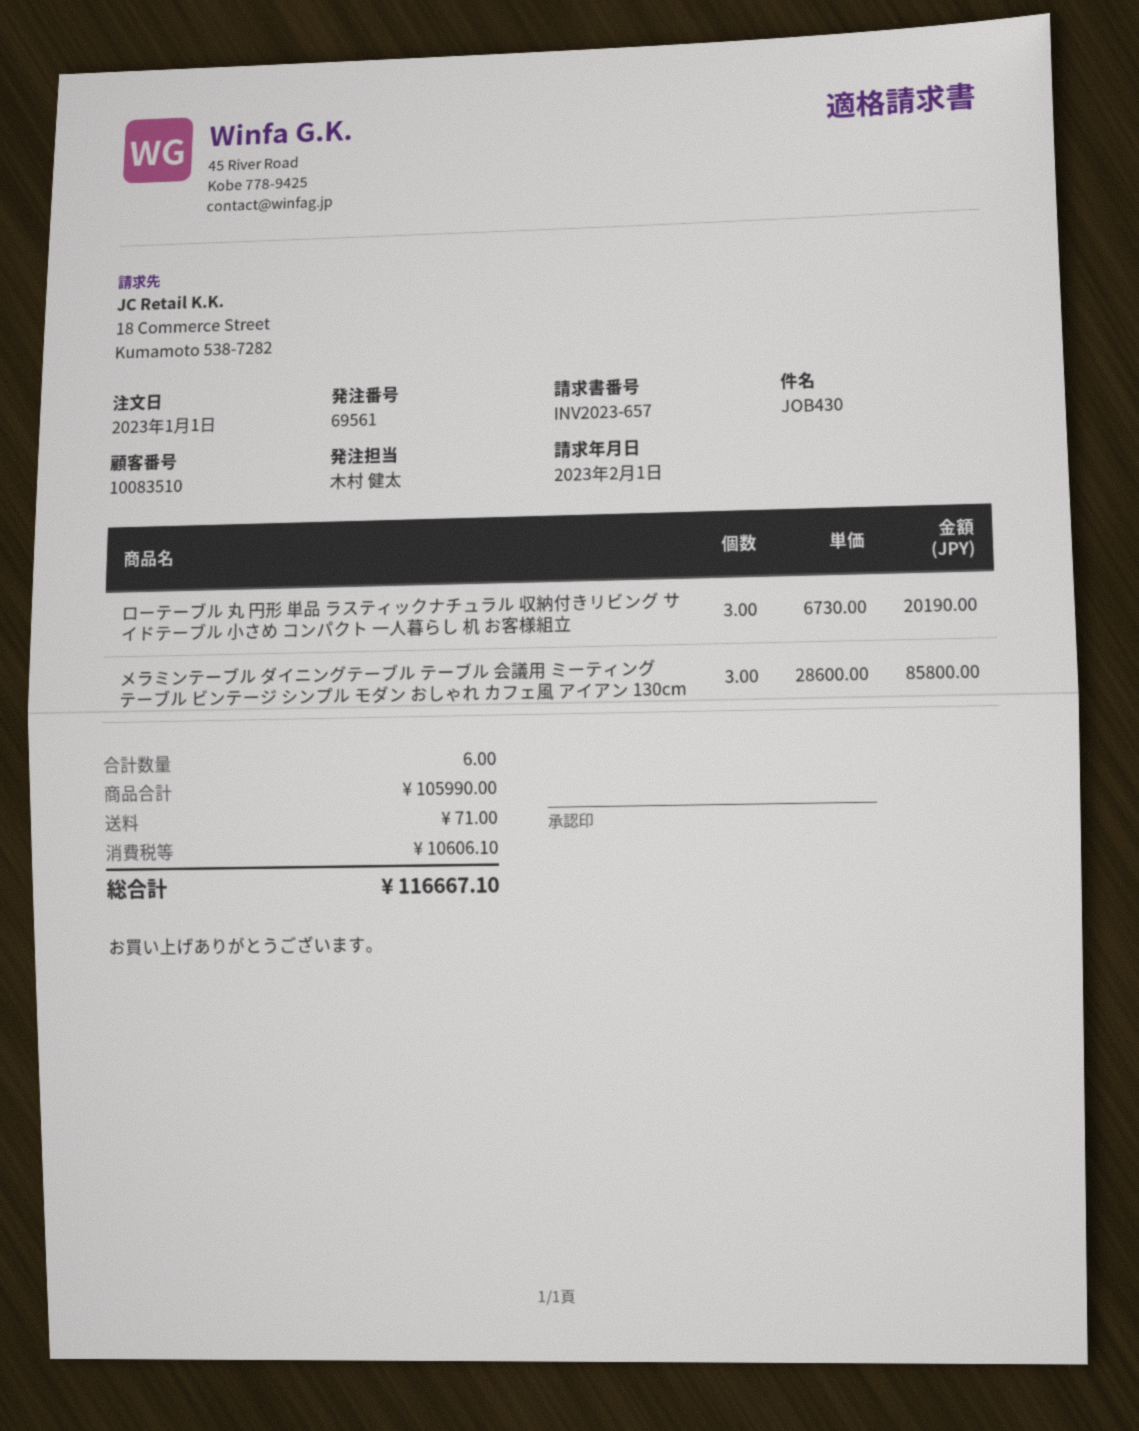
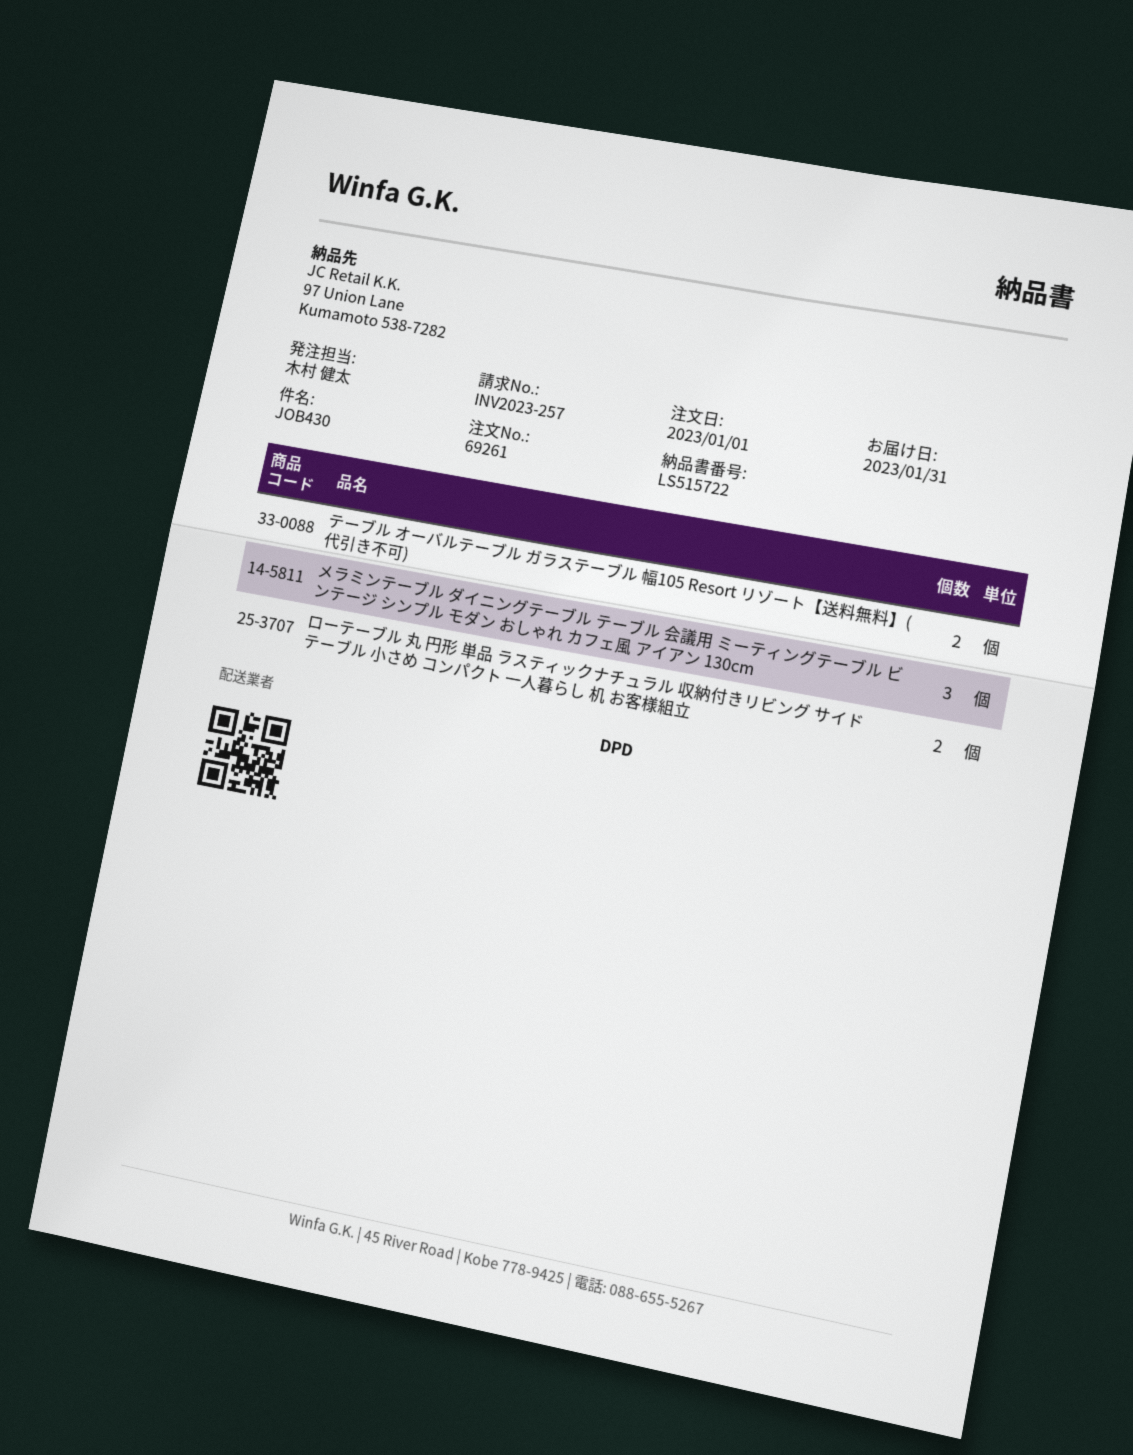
order number: 69561 -> 69261
invoice number: INV2023-657 -> INV2023-257
ローテーブル 丸 円形 単品 ラスティックナチュラル 収納付きリビング サイドテーブル 小さめ コンパクト 一人暮らし 机 お客様組立: 3 -> 2
テーブル オーバルテーブル ガラステーブル 幅105 Resort リゾート【送料無料】(代引き不可): none -> 2

